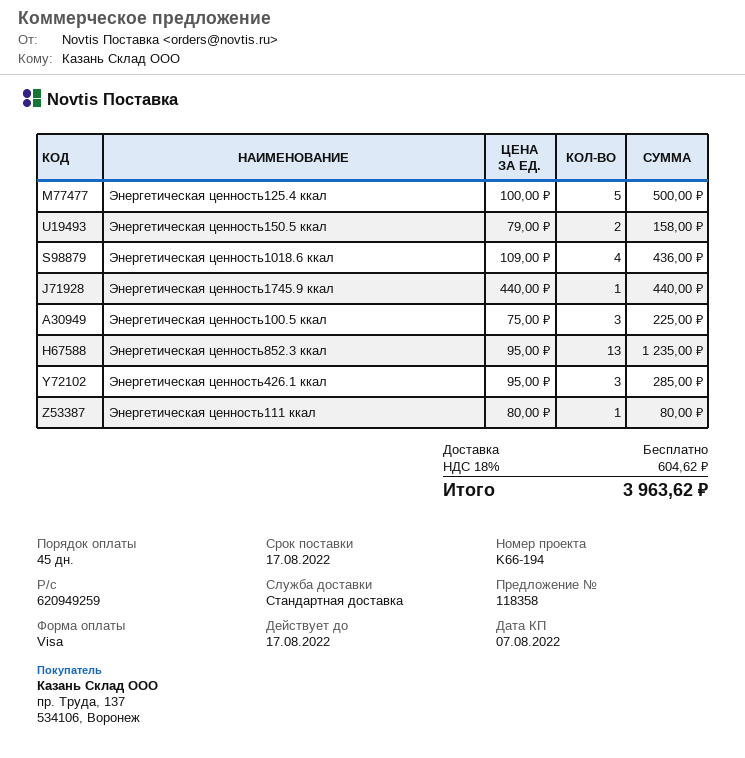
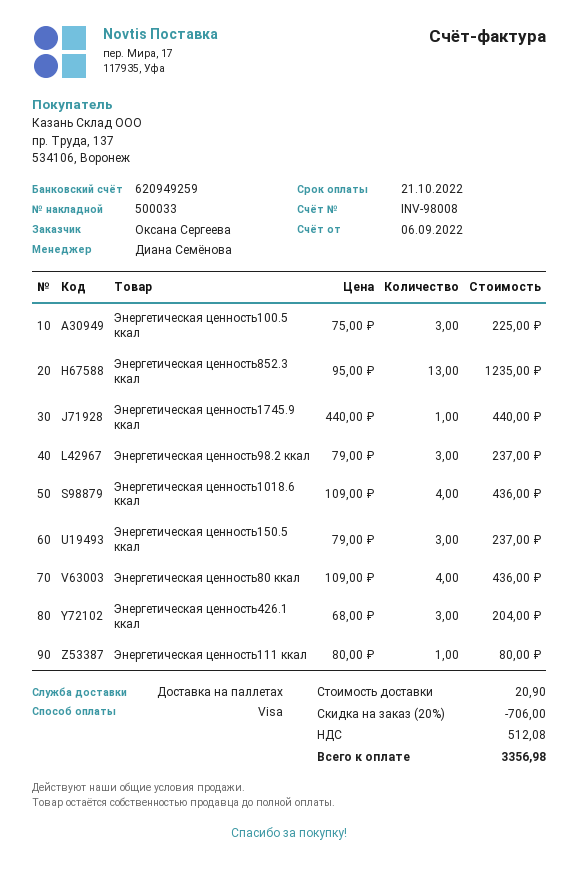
shipping method: standard -> pallet freight
Энергетическая ценность125.4 ккал: 5 x 100.00 = 500.00 -> none
Энергетическая ценность150.5 ккал: 2 x 79.00 = 158.00 -> 3 x 79.00 = 237.00
Энергетическая ценность426.1 ккал: 3 x 95.00 = 285.00 -> 3 x 68.00 = 204.00
Энергетическая ценность98.2 ккал: none -> 3 x 79.00 = 237.00
Энергетическая ценность80 ккал: none -> 4 x 109.00 = 436.00
discount: none -> 20% = 706.00
shipping: 0.00 -> 20.90
tax: 604.62 -> 512.08
total: 3963.62 -> 3356.98

